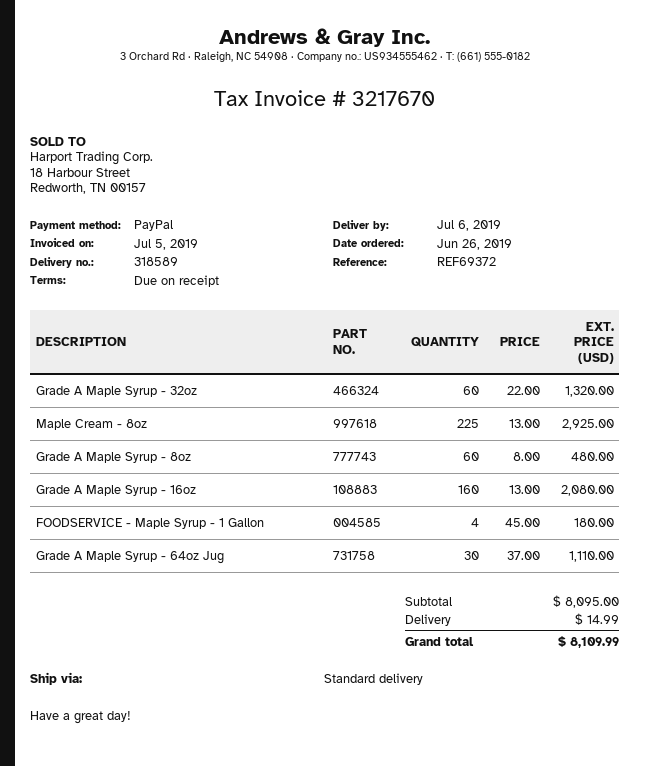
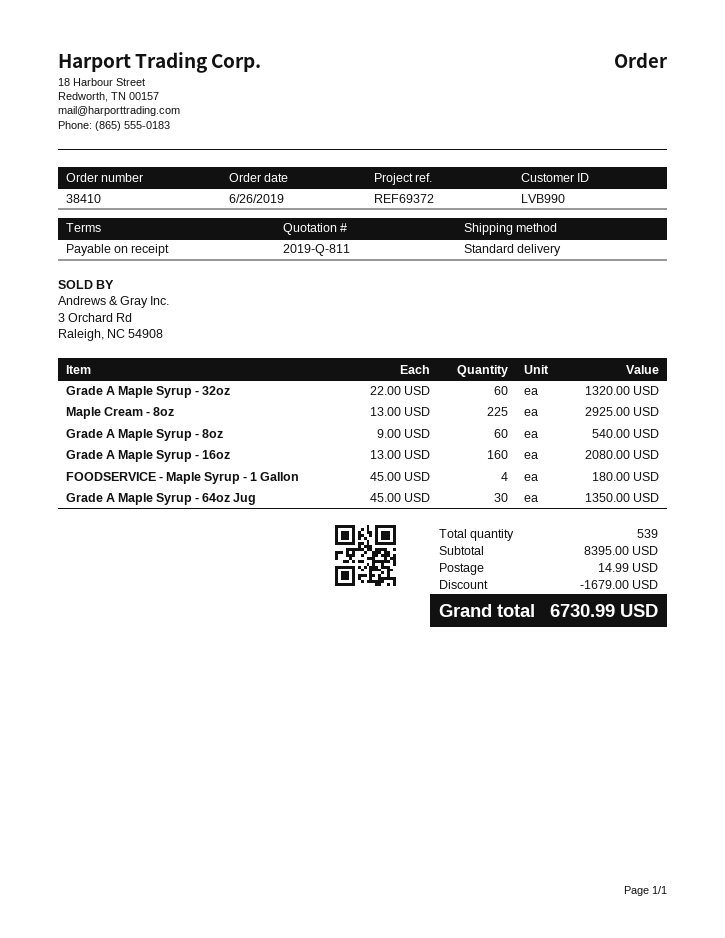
Grade A Maple Syrup - 8oz: 60 x 8.00 = 480.00 -> 60 x 9.00 = 540.00
Grade A Maple Syrup - 64oz Jug: 30 x 37.00 = 1110.00 -> 30 x 45.00 = 1350.00
subtotal: 8095.00 -> 8395.00
discount: none -> 1679.00
total: 8109.99 -> 6730.99

